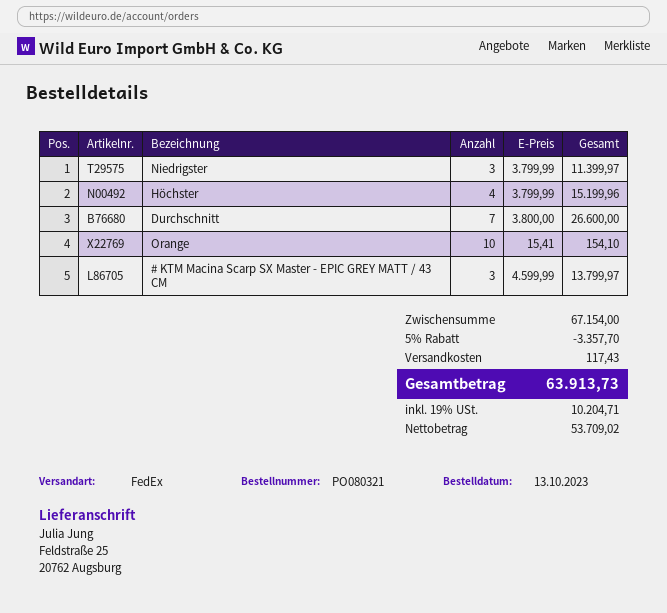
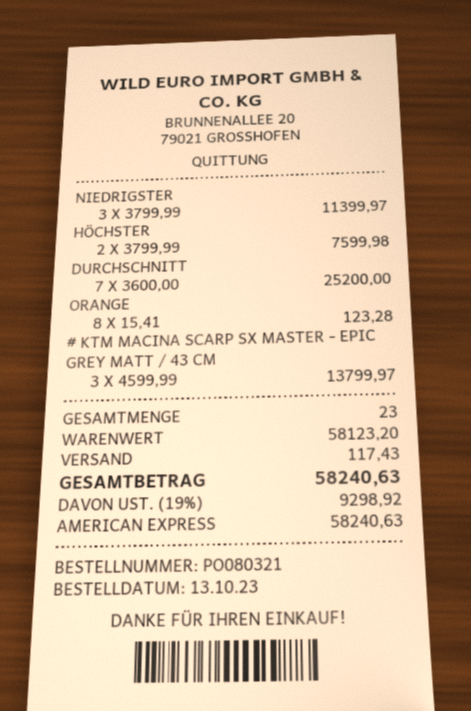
Höchster: 4 x 3799.99 = 15199.96 -> 2 x 3799.99 = 7599.98
Durchschnitt: 7 x 3800.00 = 26600.00 -> 7 x 3600.00 = 25200.00
Orange: 10 x 15.41 = 154.10 -> 8 x 15.41 = 123.28
subtotal: 67154.00 -> 58123.20
discount: 5% = 3357.70 -> none
tax: 19% = 10204.71 -> 19% = 9298.92
total: 63913.73 -> 58240.63

